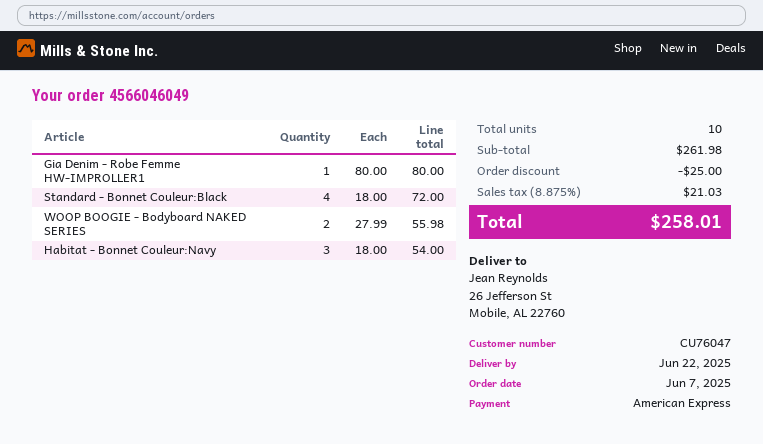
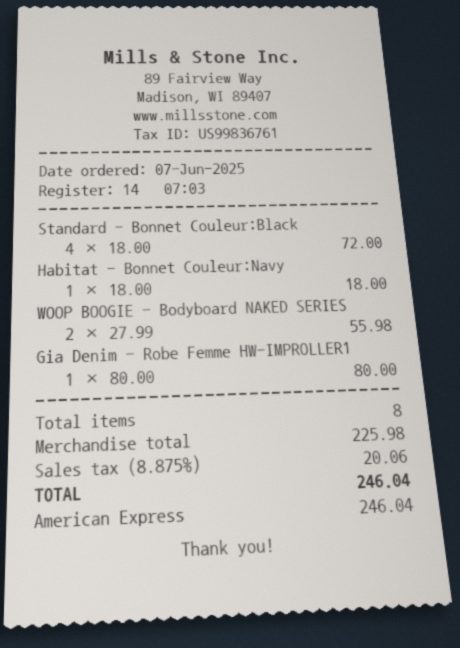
Habitat - Bonnet Couleur:Navy: 3 x 18.00 = 54.00 -> 1 x 18.00 = 18.00
total quantity: 10 -> 8
subtotal: 261.98 -> 225.98
discount: 25.00 -> none
tax: 8.875% = 21.03 -> 8.875% = 20.06
total: 258.01 -> 246.04

